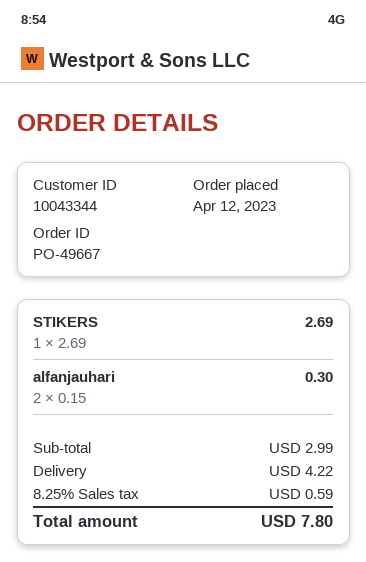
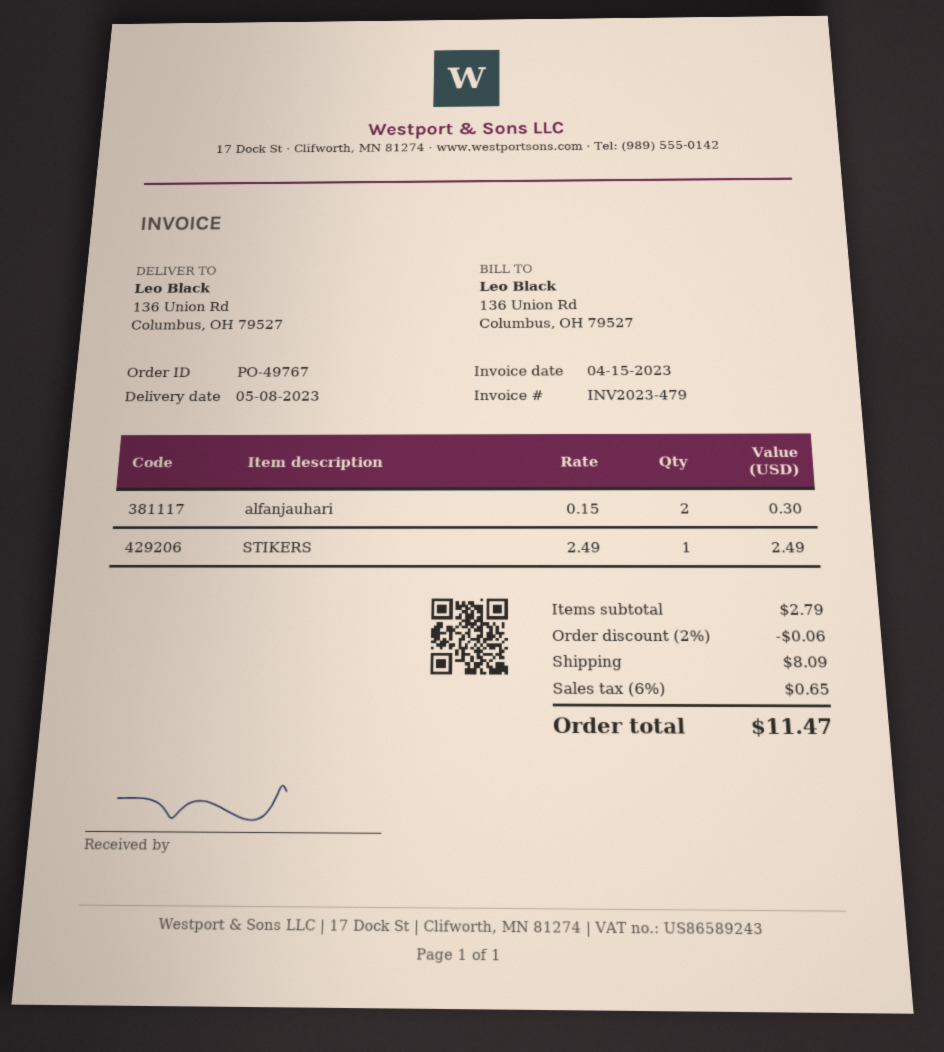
order number: PO-49667 -> PO-49767
STIKERS: 1 x 2.69 = 2.69 -> 1 x 2.49 = 2.49
subtotal: 2.99 -> 2.79
discount: none -> 2% = 0.06
shipping: 4.22 -> 8.09
tax: 8.25% = 0.59 -> 6% = 0.65
total: 7.80 -> 11.47

